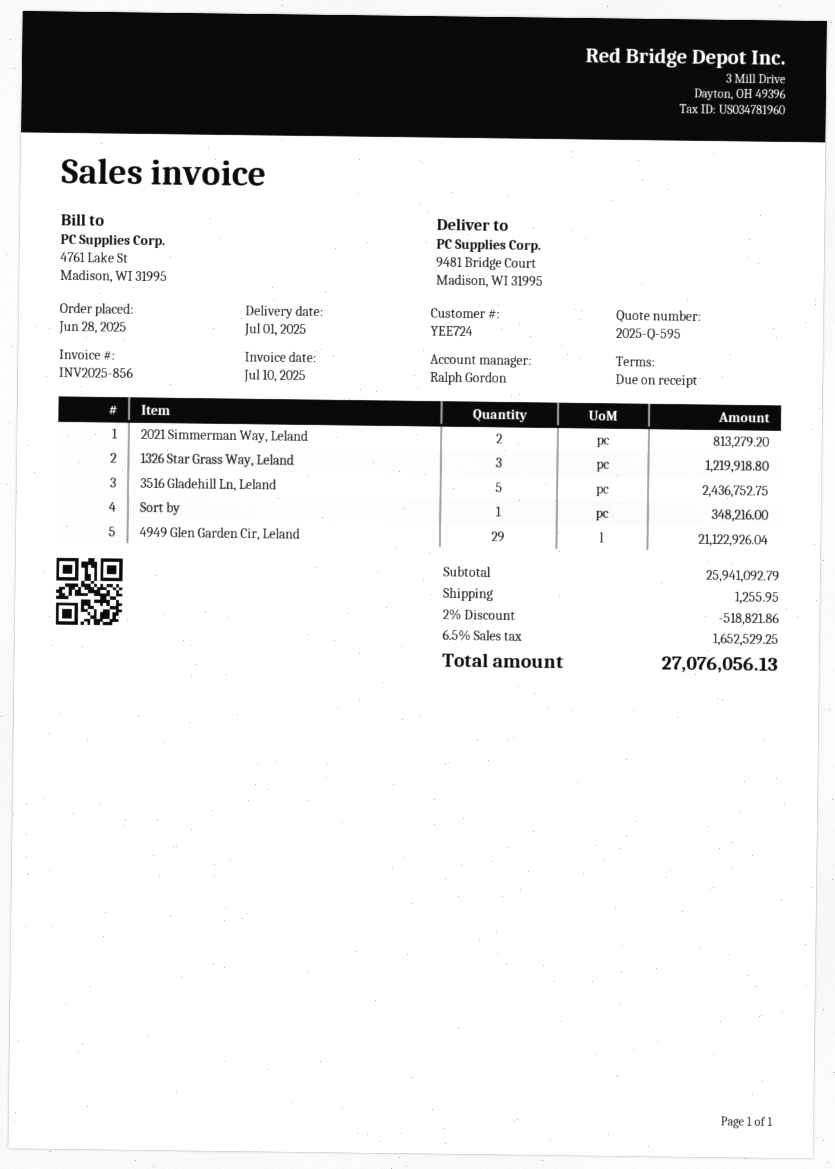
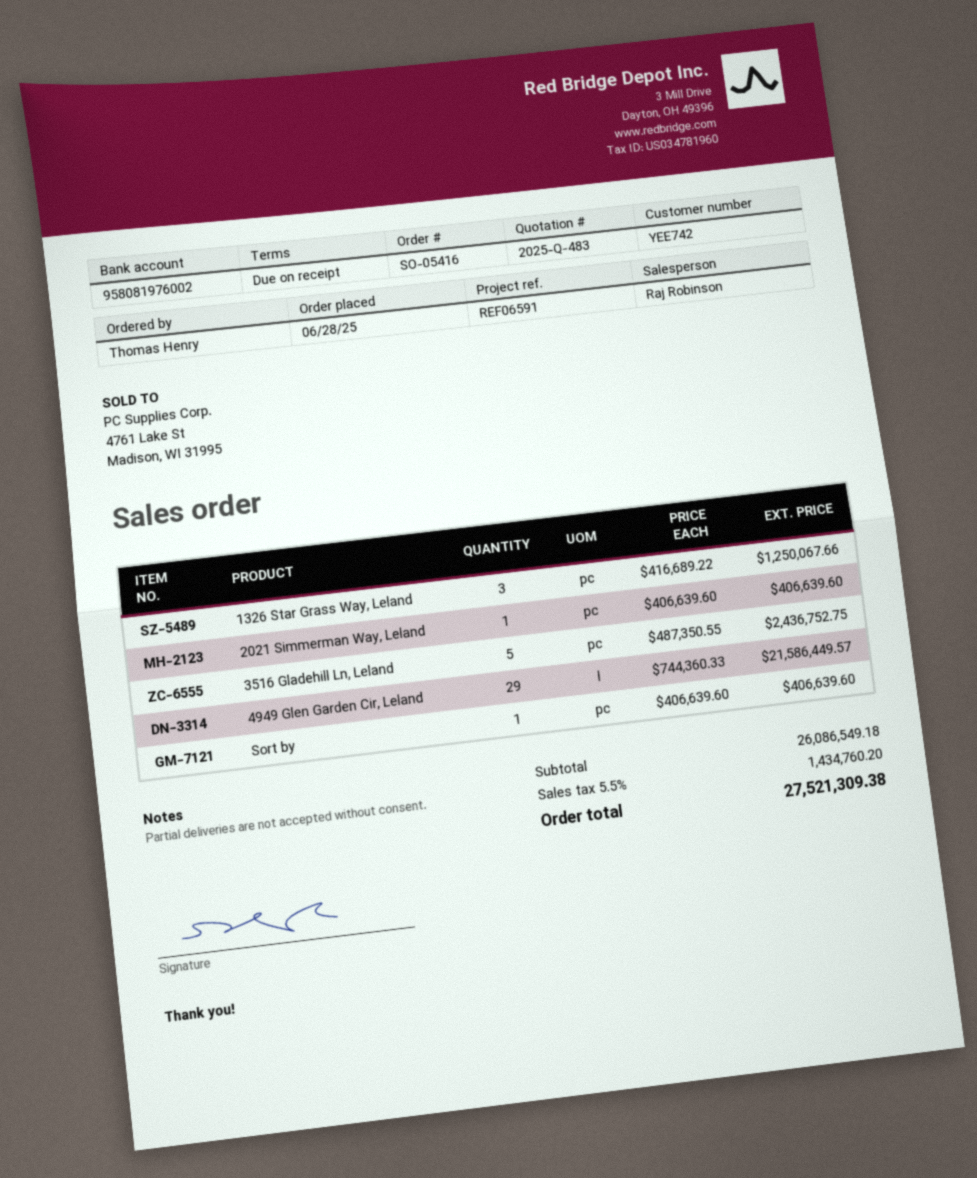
quote number: 2025-Q-595 -> 2025-Q-483
customer number: YEE724 -> YEE742
sales rep: Ralph Gordon -> Raj Robinson
2021 Simmerman Way, Leland: 2 for 813279.20 -> 1 for 406639.60
1326 Star Grass Way, Leland: 3 for 1219918.80 -> 3 for 1250067.66
Sort by: 1 for 348216.00 -> 1 for 406639.60
4949 Glen Garden Cir, Leland: 29 for 21122926.04 -> 29 for 21586449.57
subtotal: 25941092.79 -> 26086549.18
discount: 2% = 518821.86 -> none
shipping: 1255.95 -> none
tax: 6.5% = 1652529.25 -> 5.5% = 1434760.20
total: 27076056.13 -> 27521309.38

